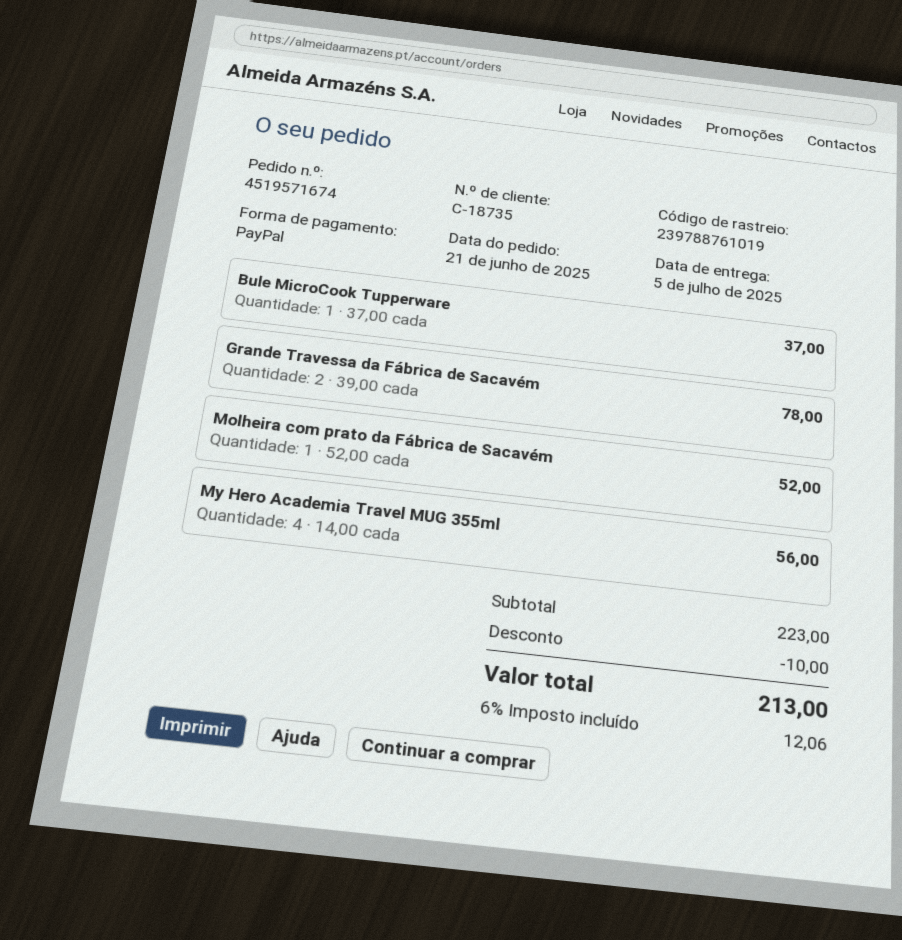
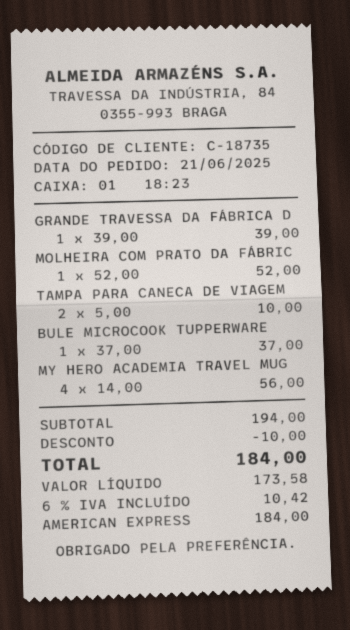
payment method: PayPal -> American Express
Grande Travessa da Fábrica de Sacavém: 2 x 39.00 = 78.00 -> 1 x 39.00 = 39.00
TAMPA PARA CANECA DE VIAGEM: none -> 2 x 5.00 = 10.00
subtotal: 223.00 -> 194.00
tax: 6% = 12.06 -> 6% = 10.42
total: 213.00 -> 184.00

